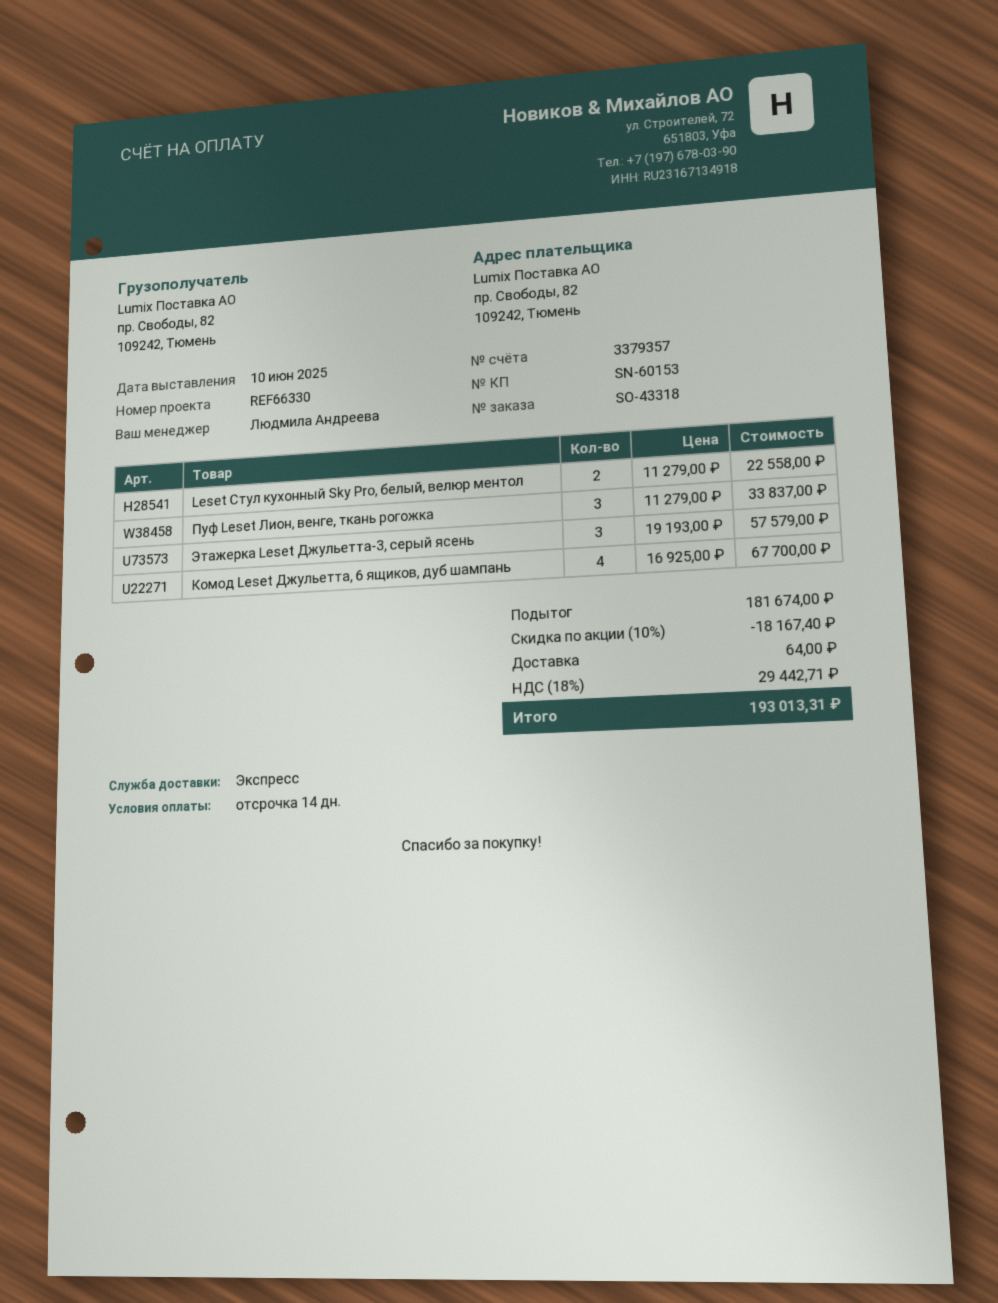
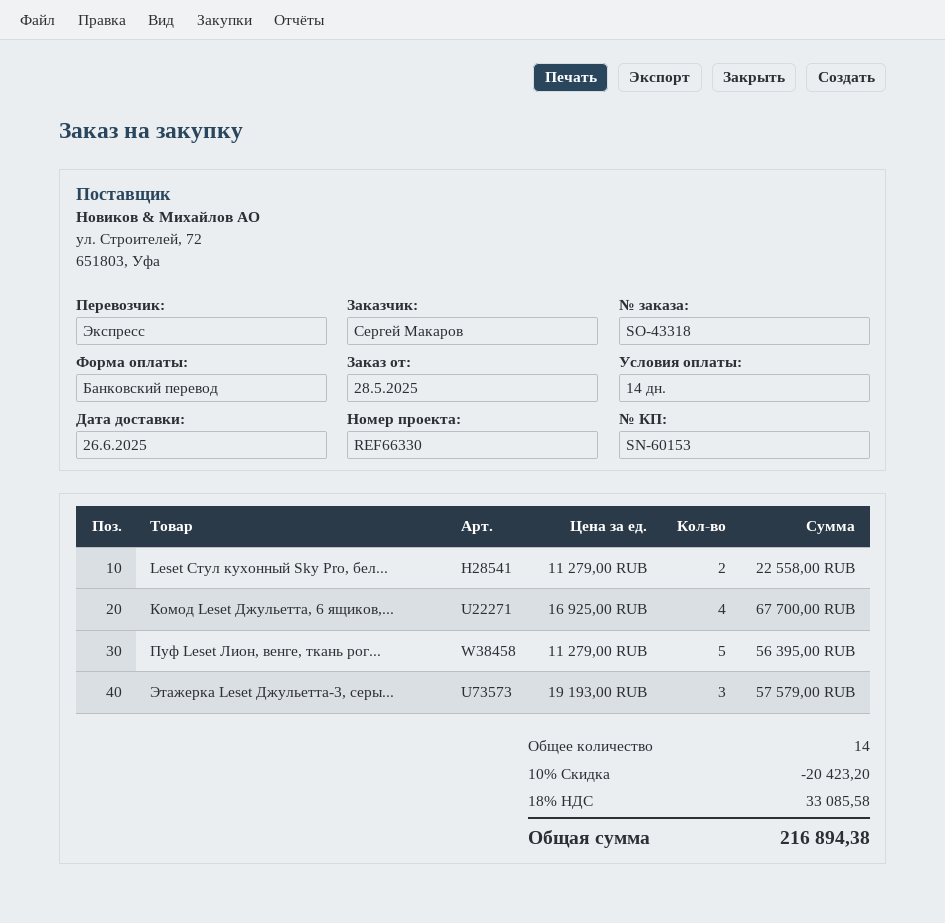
Пуф Leset Лион, венге, ткань рогожка: 3 x 11279.00 = 33837.00 -> 5 x 11279.00 = 56395.00
discount: 10% = 18167.40 -> 10% = 20423.20
shipping: 64.00 -> none
tax: 18% = 29442.71 -> 18% = 33085.58
total: 193013.31 -> 216894.38

